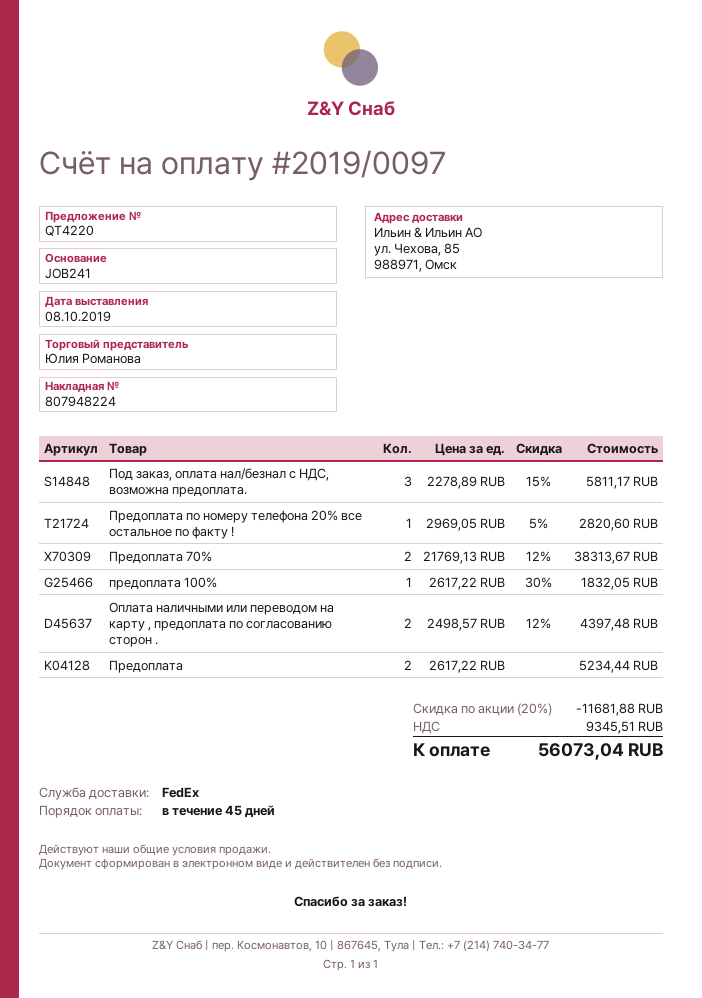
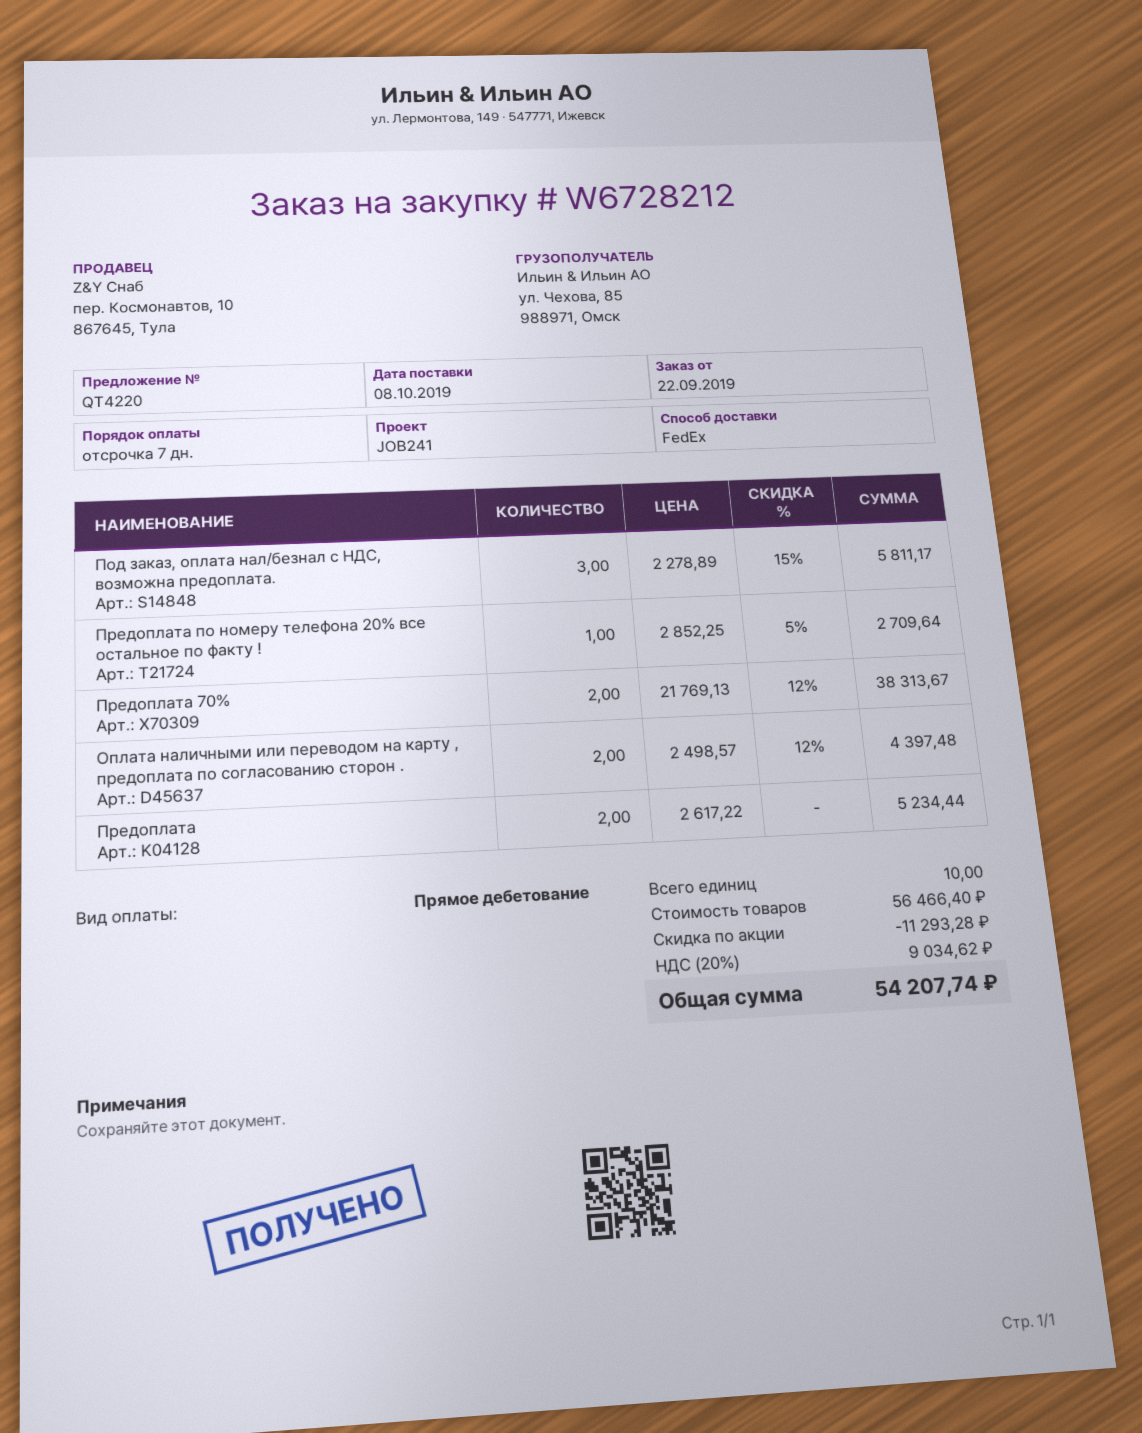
payment terms: 45 days -> 7 days
Предоплата по номеру телефона 20% все остальное по факту !: 1 x 2969.05 - 5% = 2820.60 -> 1 x 2852.25 - 5% = 2709.64
предоплата 100%: 1 x 2617.22 - 30% = 1832.05 -> none
discount: 11681.88 -> 11293.28
tax: 9345.51 -> 9034.62
total: 56073.04 -> 54207.74

